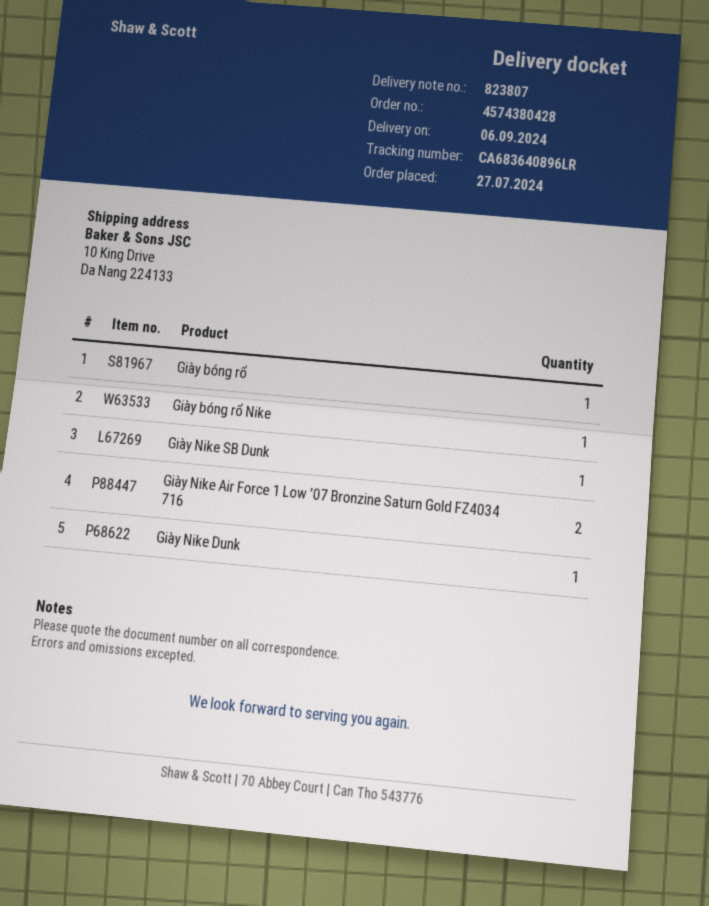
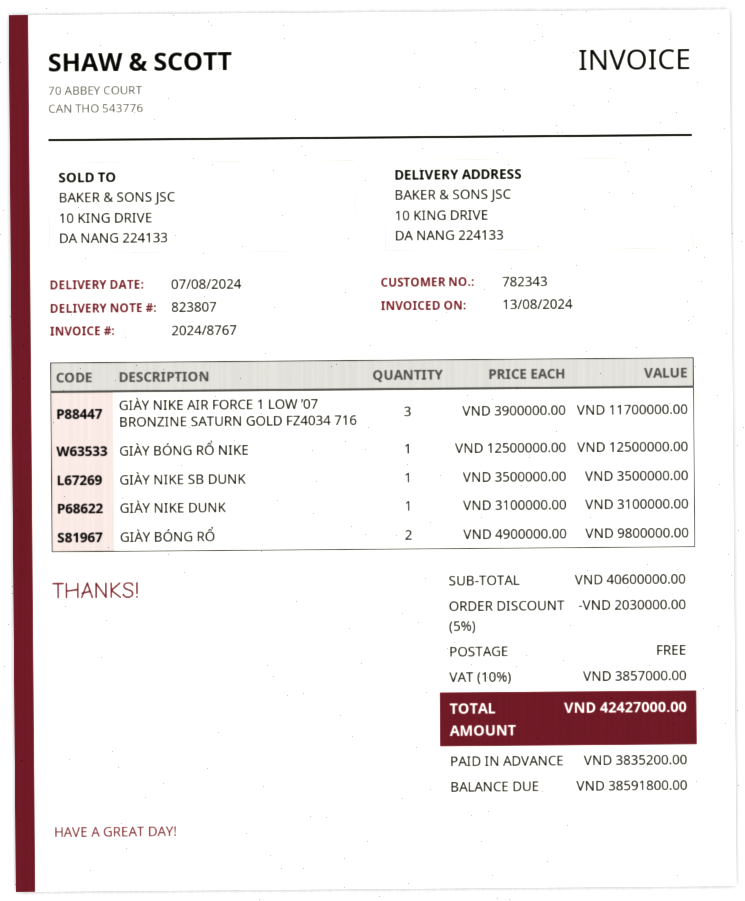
delivery date: 2024-09-06 -> 2024-08-07
Giày bóng rổ: 1 -> 2
Giày Nike Air Force 1 Low ’07 Bronzine Saturn Gold FZ4034 716: 2 -> 3

